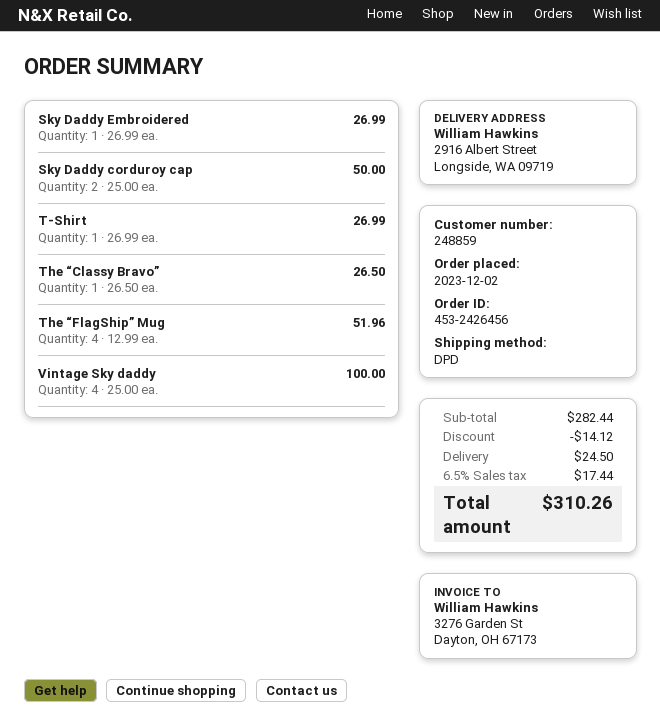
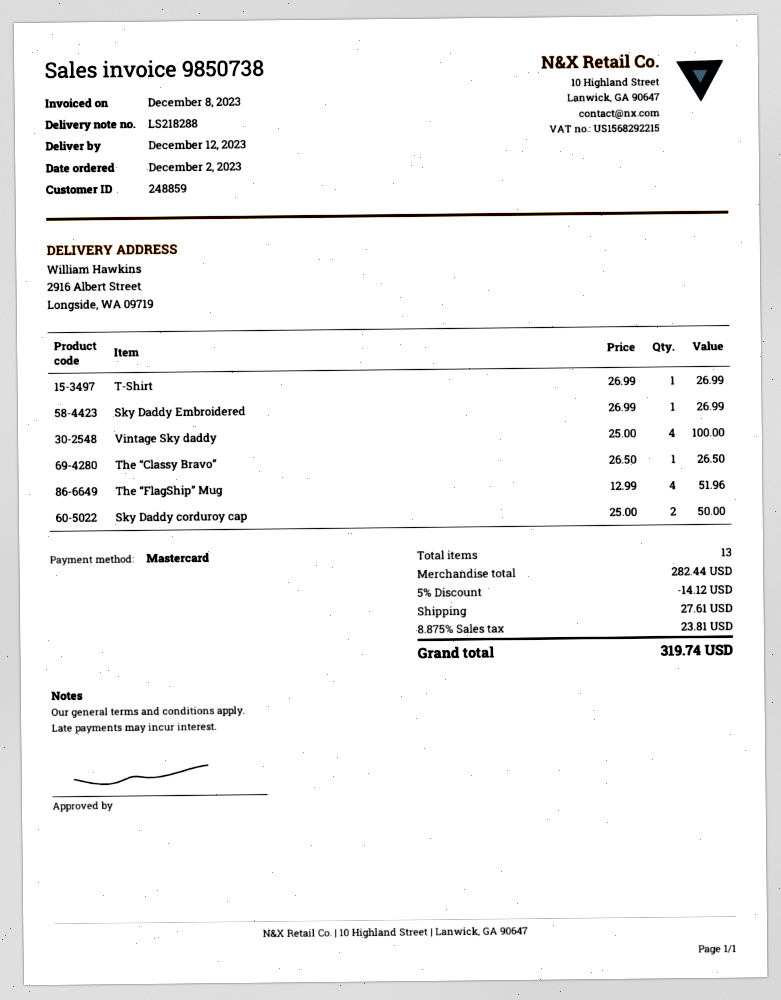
shipping: 24.50 -> 27.61
tax: 6.5% = 17.44 -> 8.875% = 23.81
total: 310.26 -> 319.74

